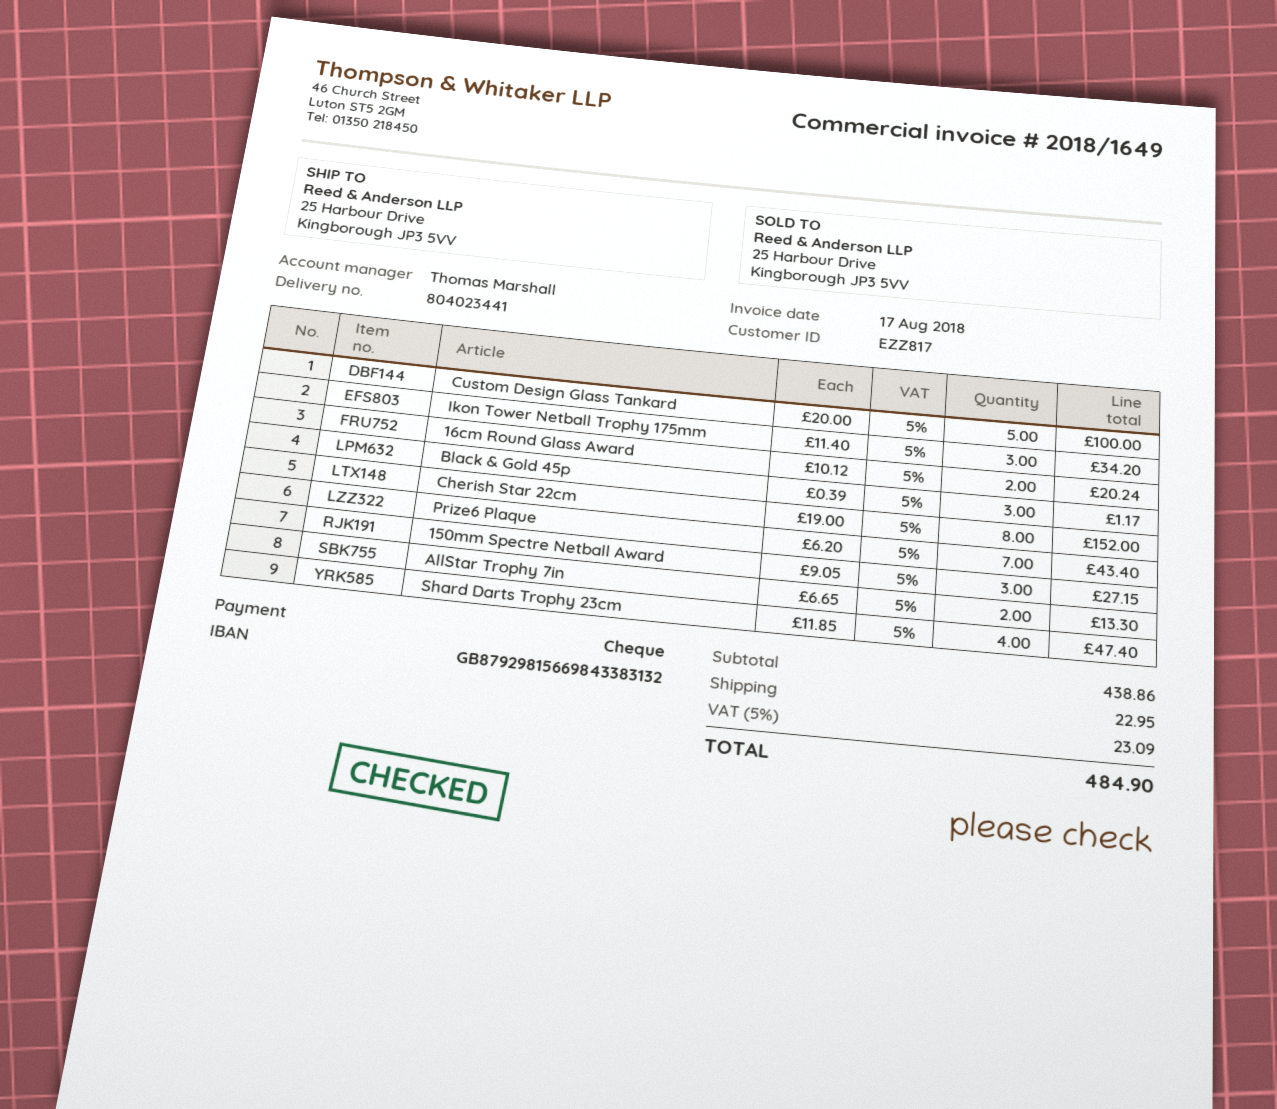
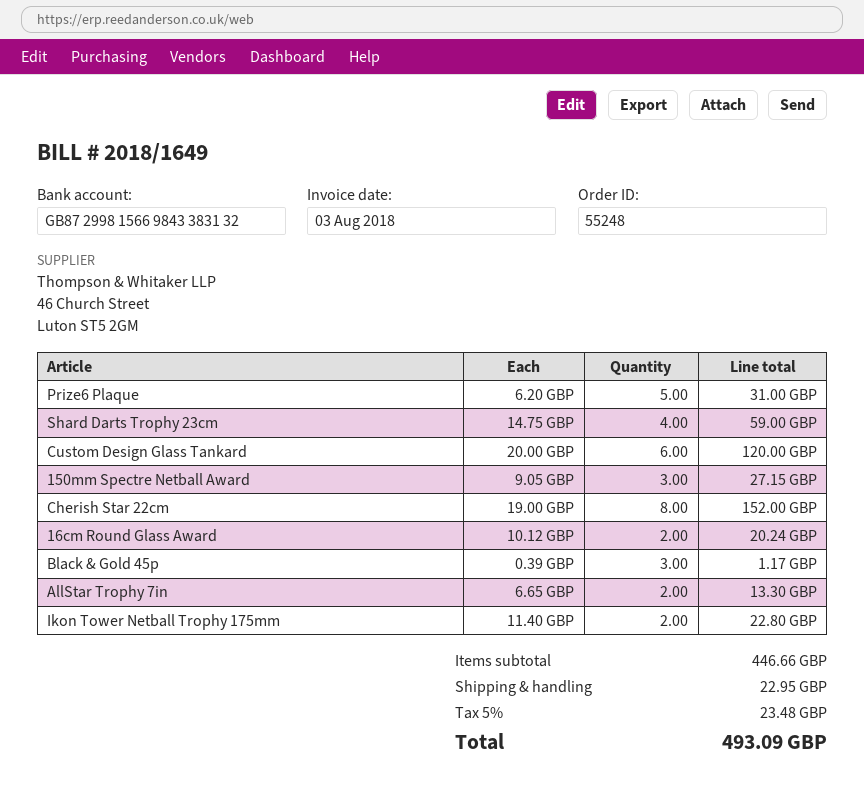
invoice date: 2018-08-17 -> 2018-08-03
bank account: GB87929815669843383132 -> GB87299815669843383132
Custom Design Glass Tankard: 5 x 20.00 = 100.00 -> 6 x 20.00 = 120.00
Ikon Tower Netball Trophy 175mm: 3 x 11.40 = 34.20 -> 2 x 11.40 = 22.80
Prize6 Plaque: 7 x 6.20 = 43.40 -> 5 x 6.20 = 31.00
Shard Darts Trophy 23cm: 4 x 11.85 = 47.40 -> 4 x 14.75 = 59.00
subtotal: 438.86 -> 446.66
tax: 5% = 23.09 -> 5% = 23.48
total: 484.90 -> 493.09

